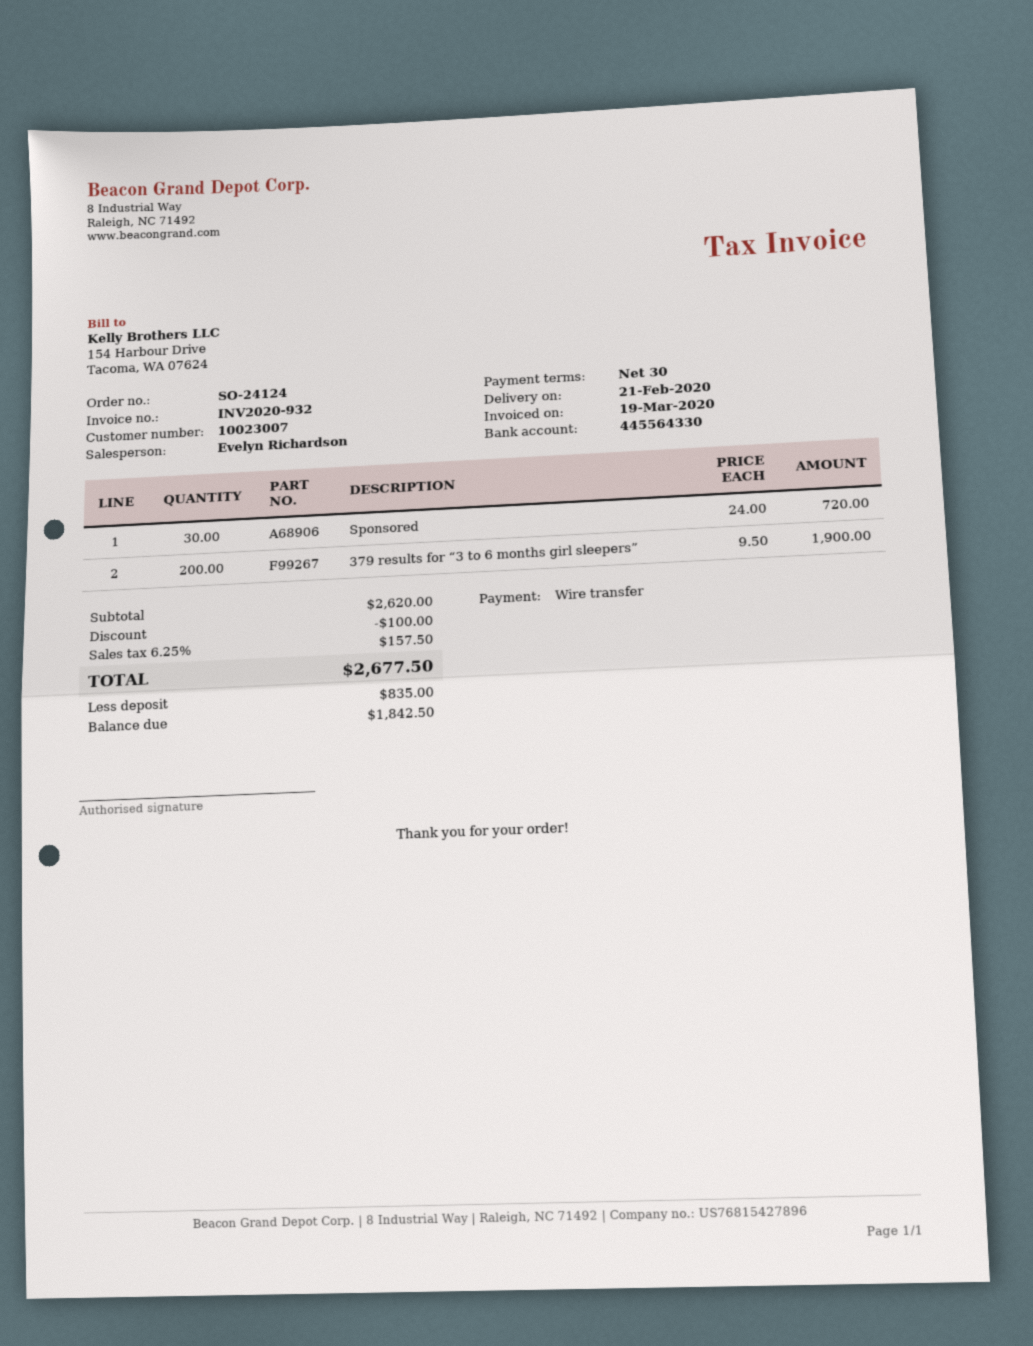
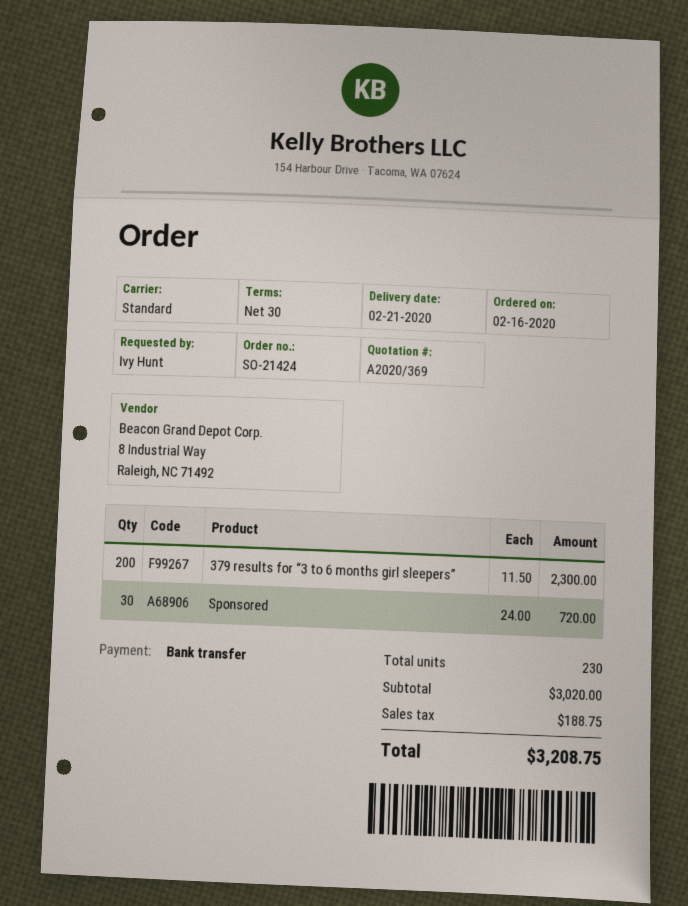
order number: SO-24124 -> SO-21424
379 results for “3 to 6 months girl sleepers”: 200 x 9.50 = 1900.00 -> 200 x 11.50 = 2300.00
subtotal: 2620.00 -> 3020.00
discount: 100.00 -> none
tax: 157.50 -> 188.75
total: 2677.50 -> 3208.75

